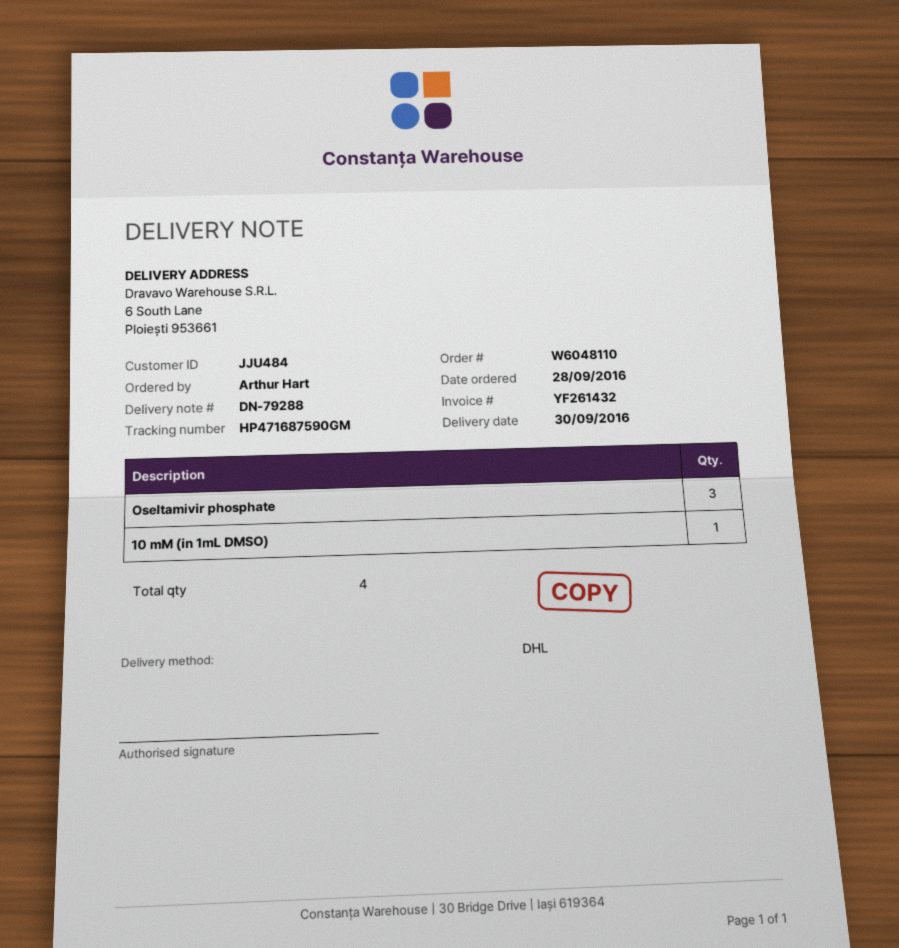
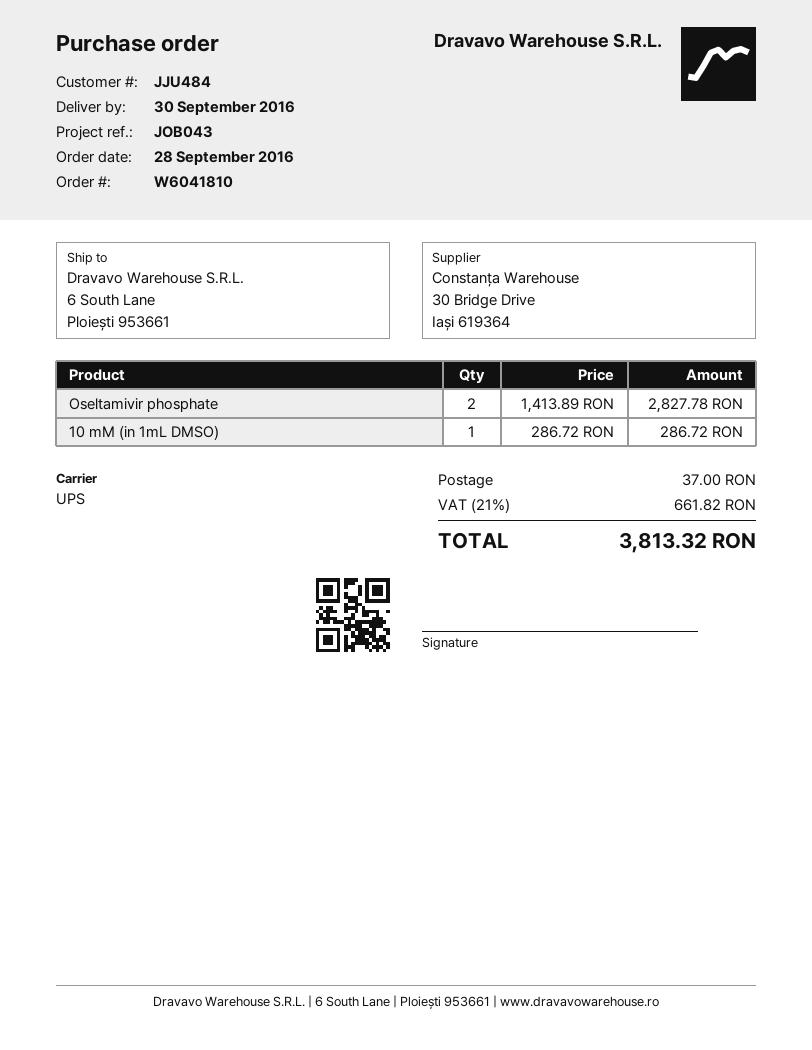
order number: W6048110 -> W6041810
shipping method: DHL -> UPS
Oseltamivir phosphate: 3 -> 2

